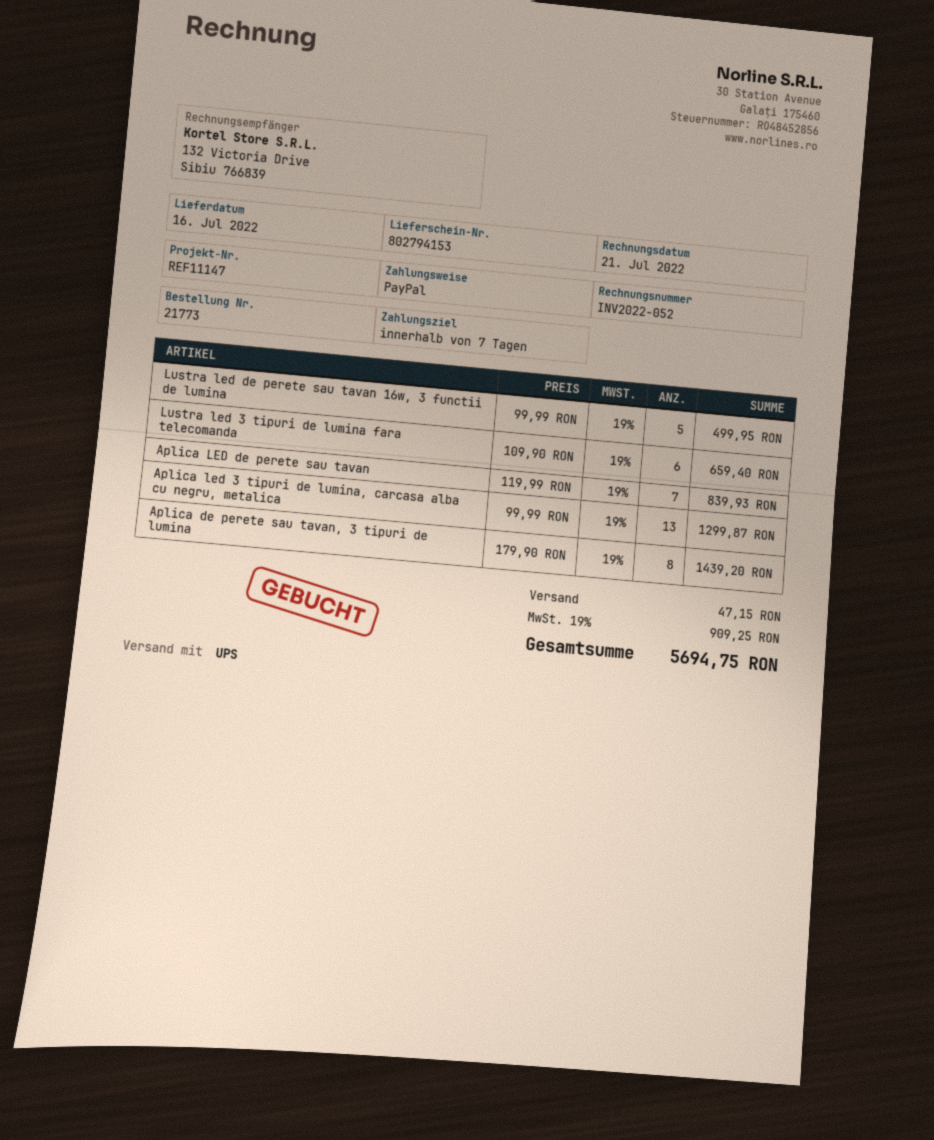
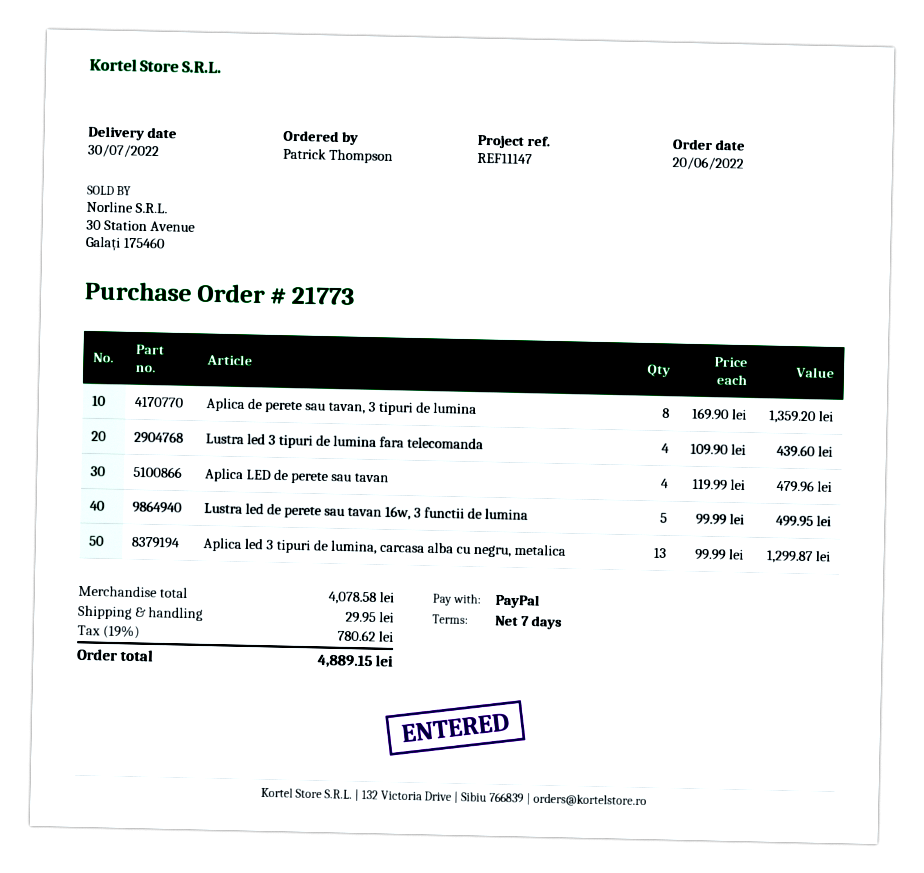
delivery date: 2022-07-16 -> 2022-07-30
Lustra led 3 tipuri de lumina fara telecomanda: 6 x 109.90 = 659.40 -> 4 x 109.90 = 439.60
Aplica LED de perete sau tavan: 7 x 119.99 = 839.93 -> 4 x 119.99 = 479.96
Aplica de perete sau tavan, 3 tipuri de lumina: 8 x 179.90 = 1439.20 -> 8 x 169.90 = 1359.20
shipping: 47.15 -> 29.95
tax: 19% = 909.25 -> 19% = 780.62
total: 5694.75 -> 4889.15

